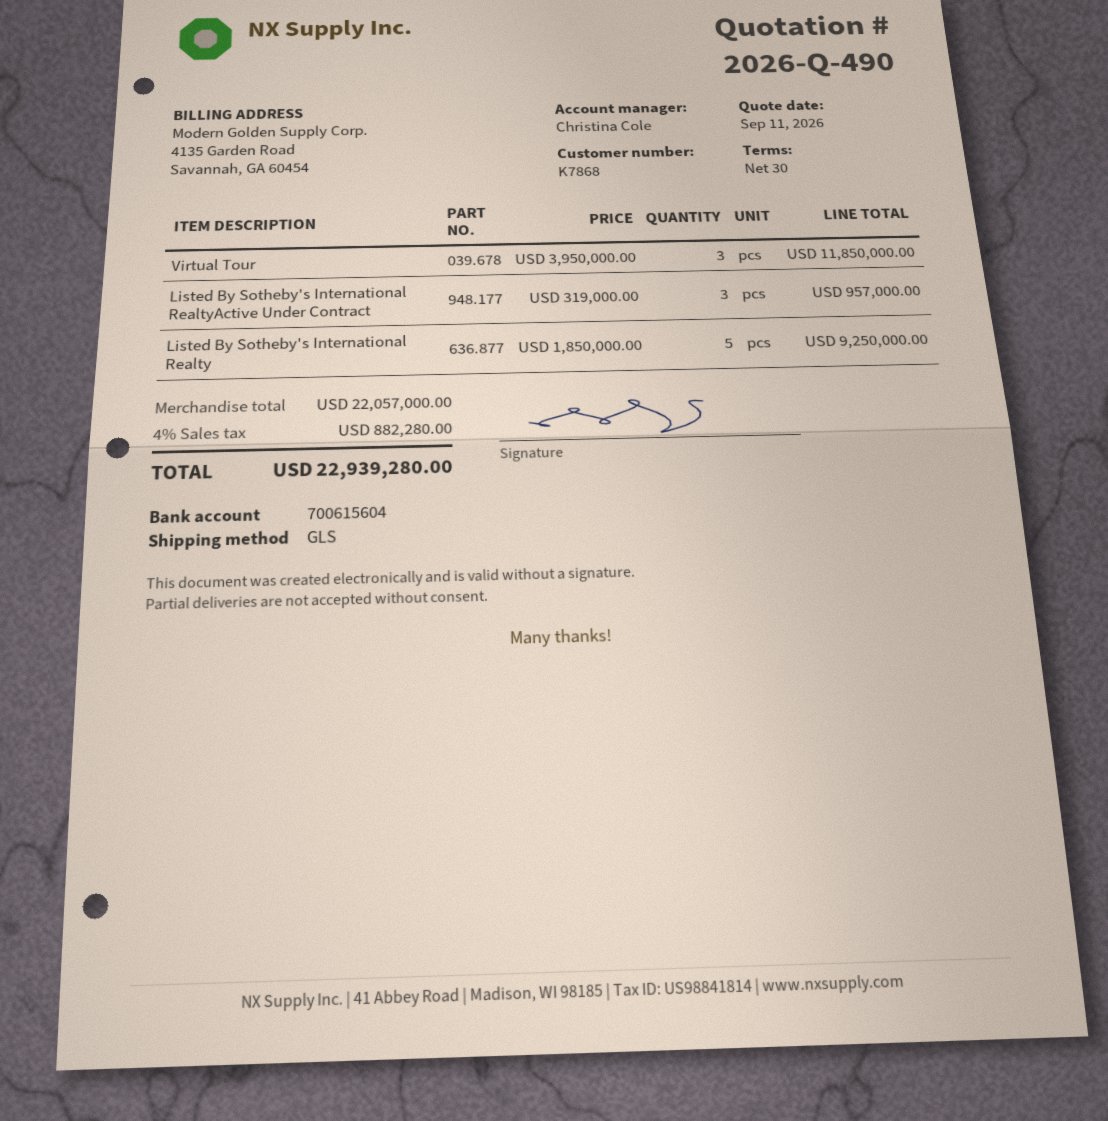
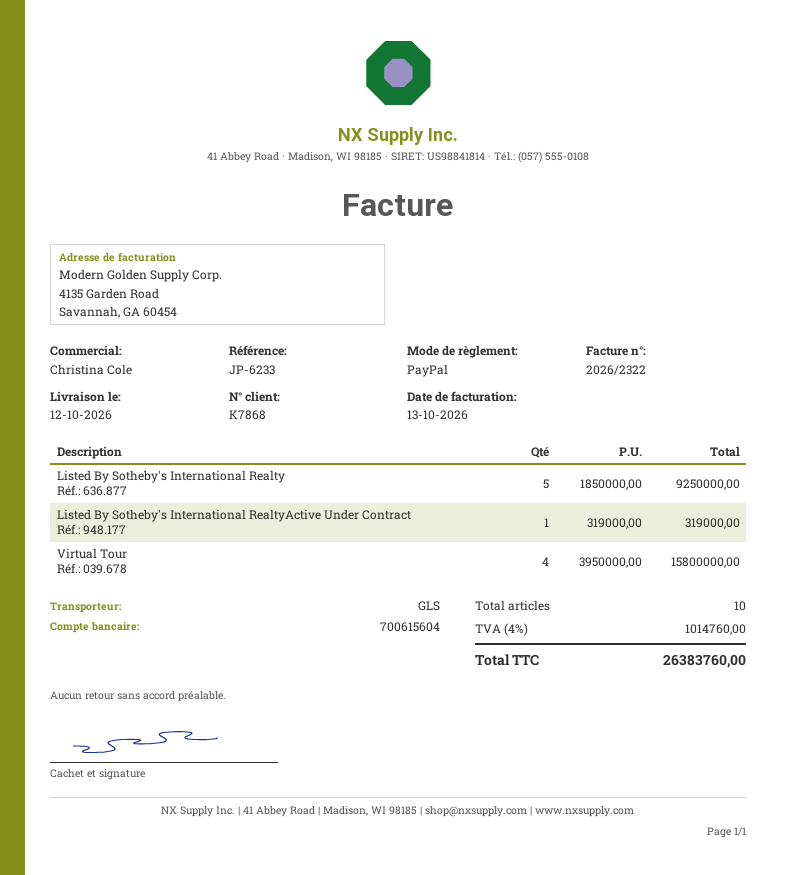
Virtual Tour: 3 x 3950000.00 = 11850000.00 -> 4 x 3950000.00 = 15800000.00
Listed By Sotheby's International RealtyActive Under Contract: 3 x 319000.00 = 957000.00 -> 1 x 319000.00 = 319000.00
tax: 4% = 882280.00 -> 4% = 1014760.00
total: 22939280.00 -> 26383760.00

